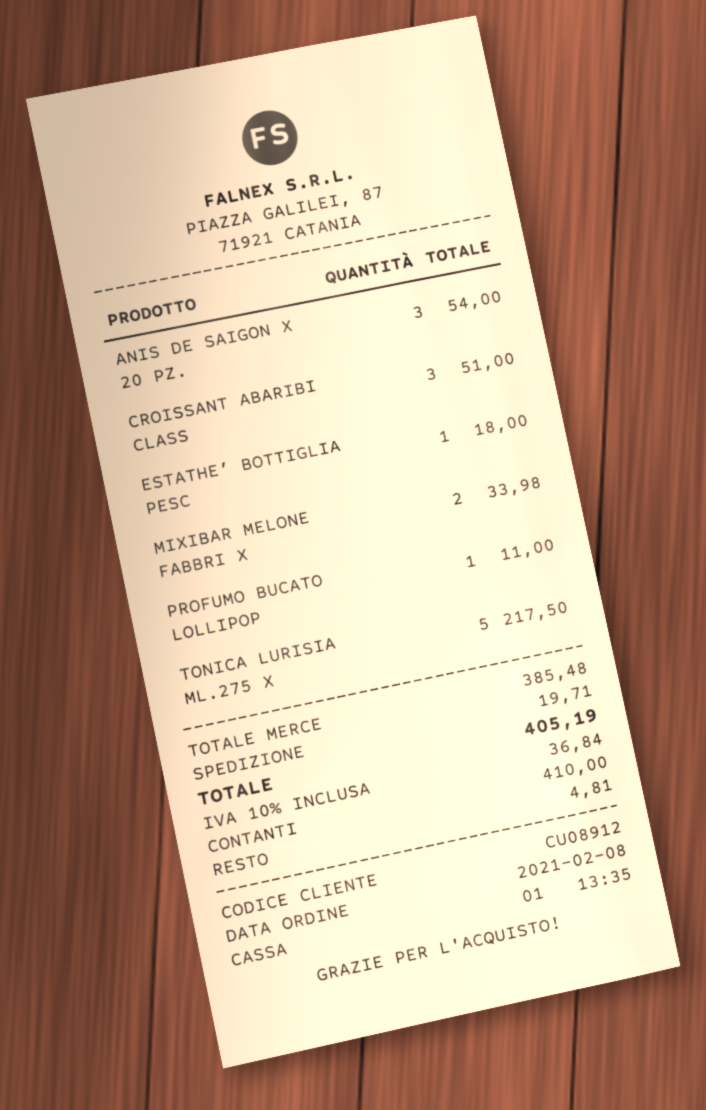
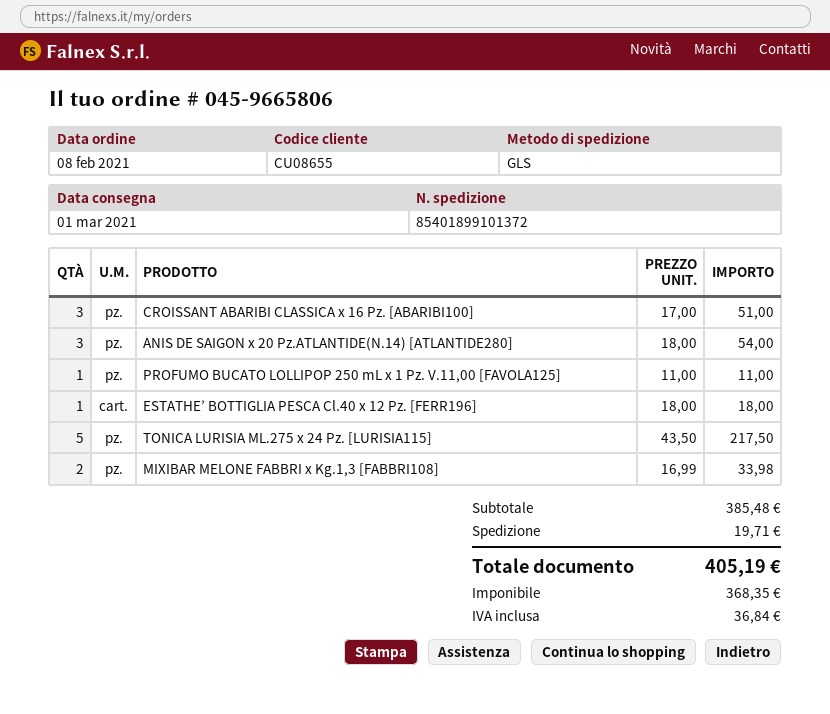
customer number: CU08912 -> CU08655

